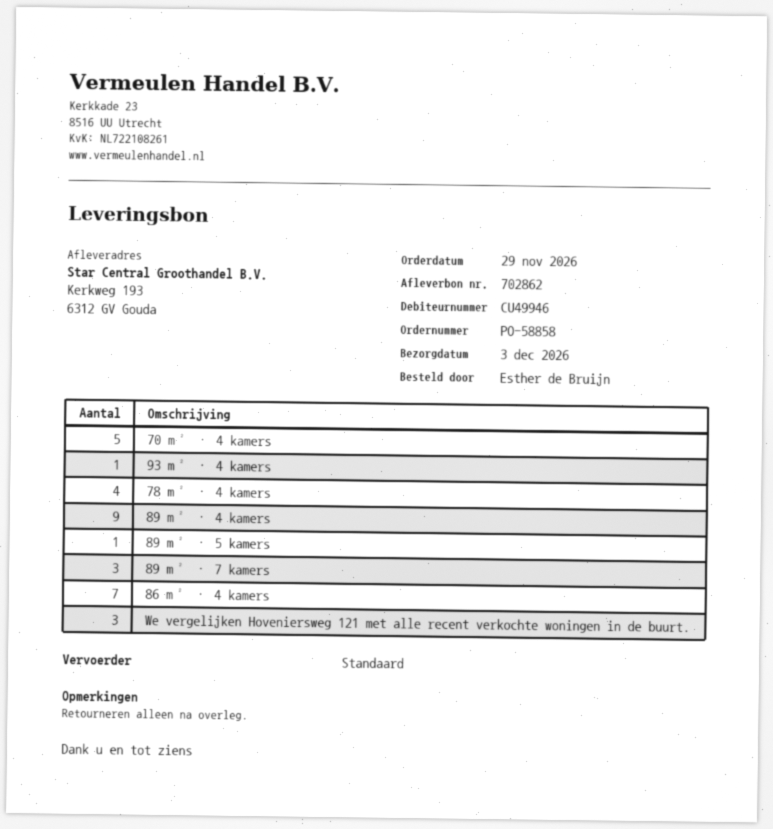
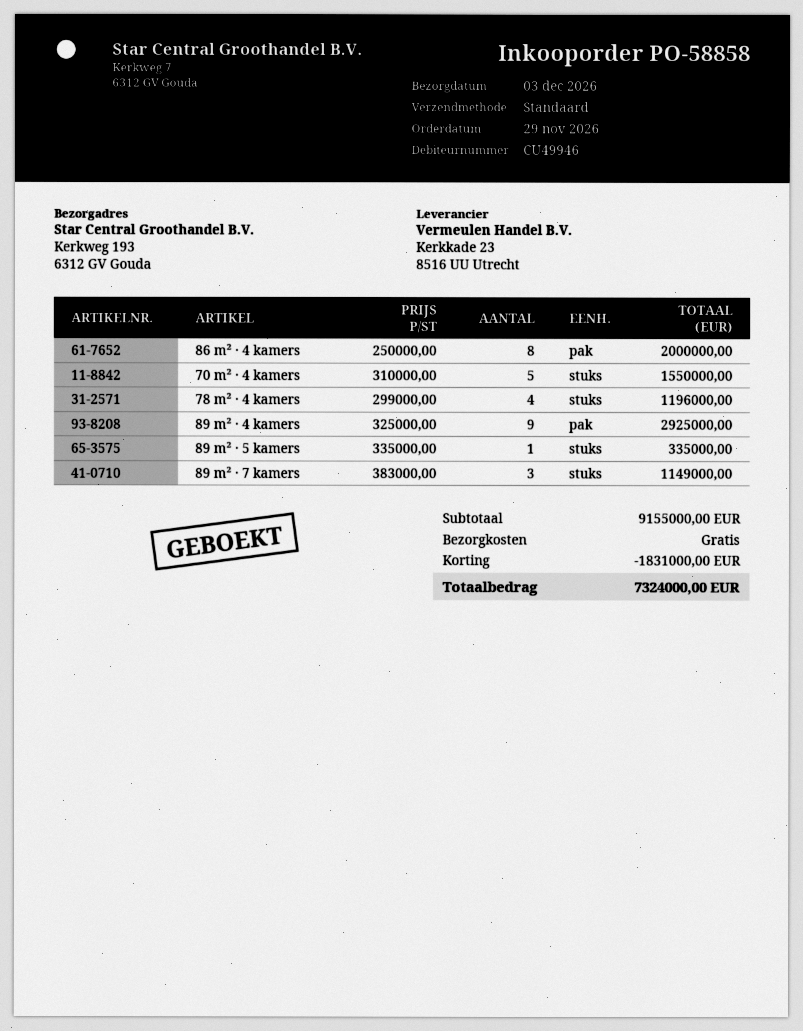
93 m² · 4 kamers: 1 -> none
86 m² · 4 kamers: 7 -> 8
We vergelijken Hoveniersweg 121 met alle recent verkochte woningen in de buurt.: 3 -> none

